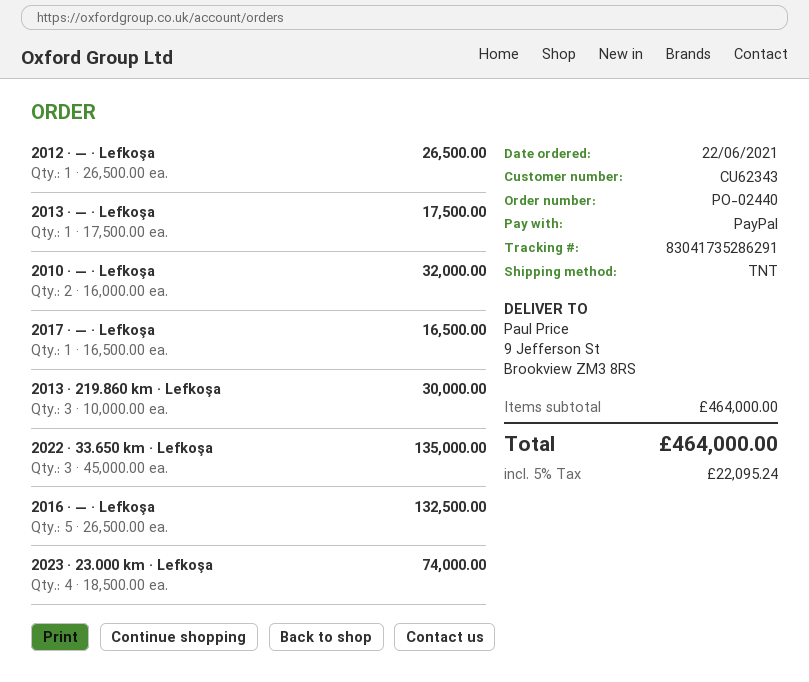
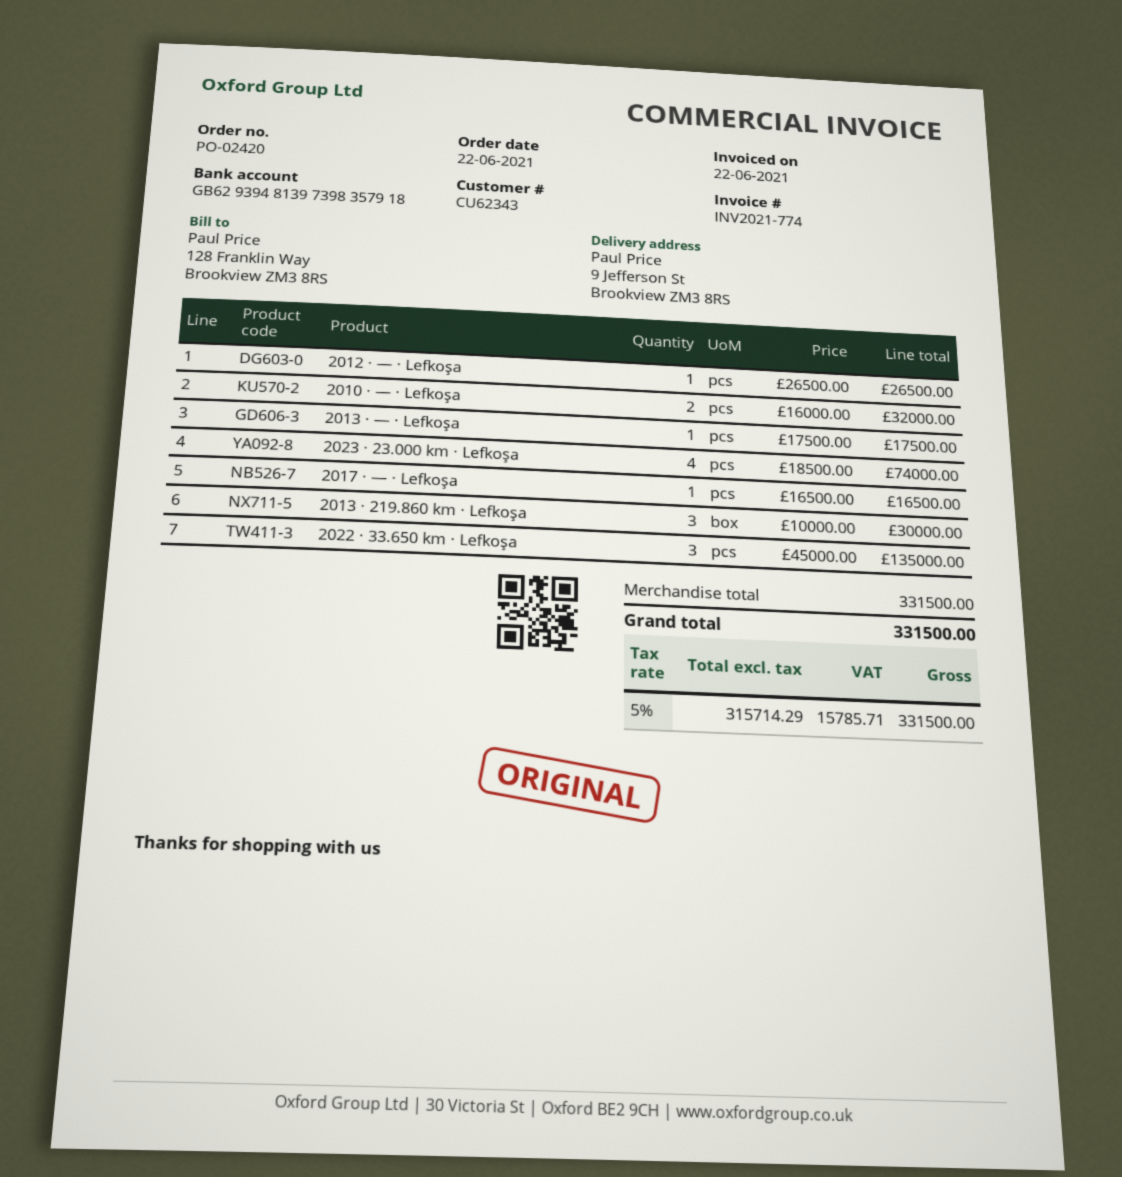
order number: PO-02440 -> PO-02420
2016 · — · Lefkoşa: 5 x 26500.00 = 132500.00 -> none
subtotal: 464000.00 -> 331500.00
tax: 5% = 22095.24 -> 5% = 15785.71
total: 464000.00 -> 331500.00

